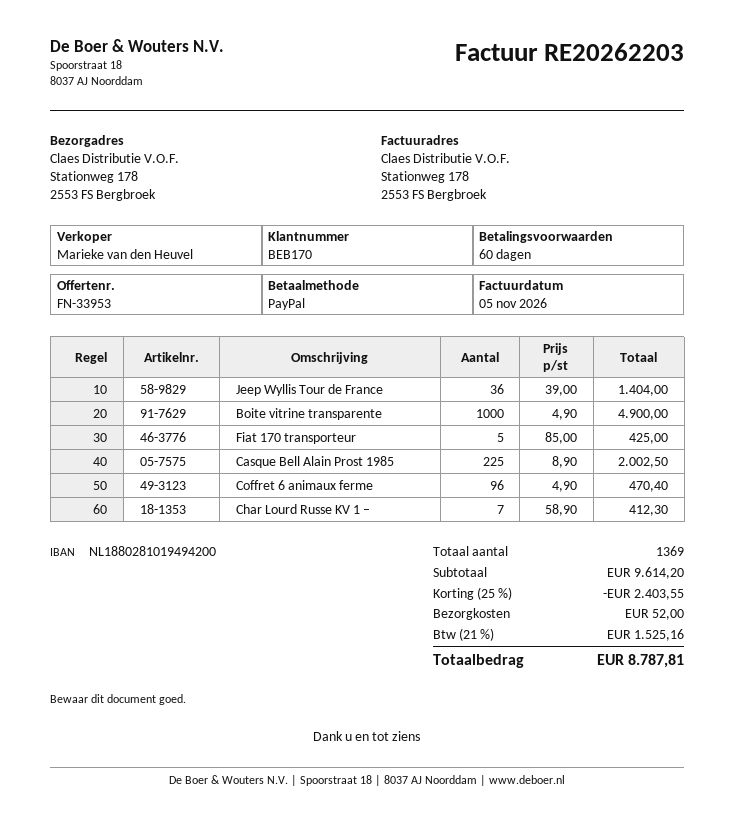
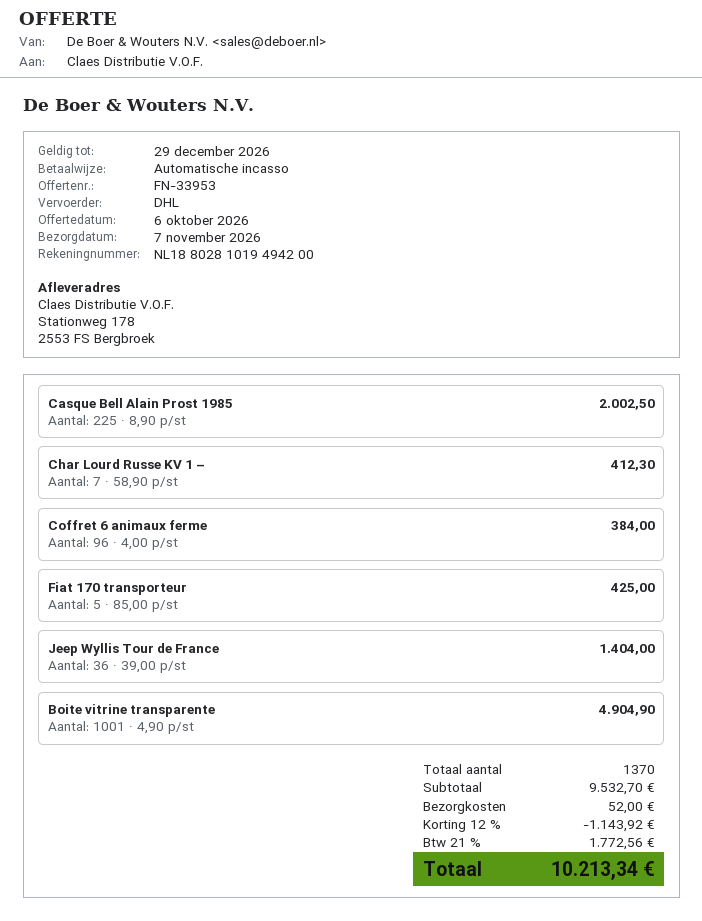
payment method: PayPal -> direct debit
Boite vitrine transparente: 1000 x 4.90 = 4900.00 -> 1001 x 4.90 = 4904.90
Coffret 6 animaux ferme: 96 x 4.90 = 470.40 -> 96 x 4.00 = 384.00
total quantity: 1369 -> 1370
subtotal: 9614.20 -> 9532.70
discount: 25% = 2403.55 -> 12% = 1143.92
tax: 21% = 1525.16 -> 21% = 1772.56
total: 8787.81 -> 10213.34

